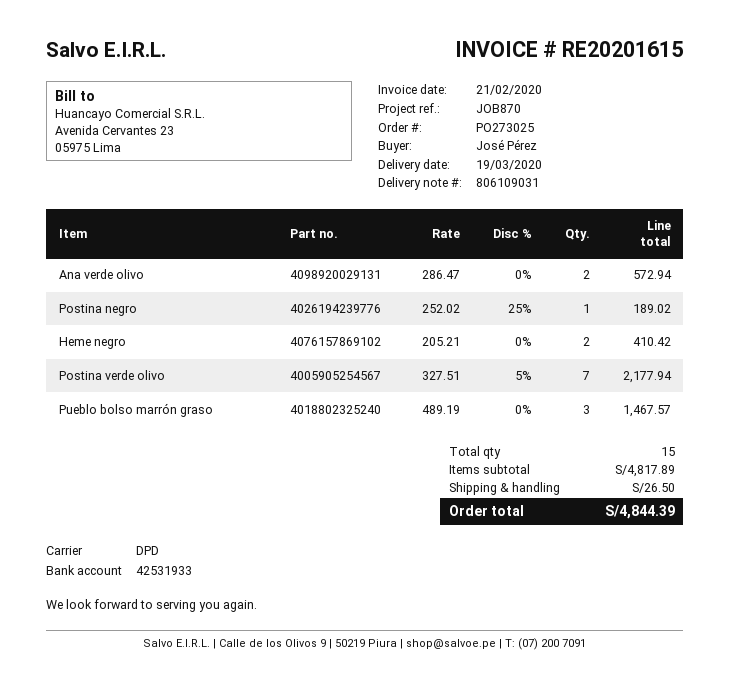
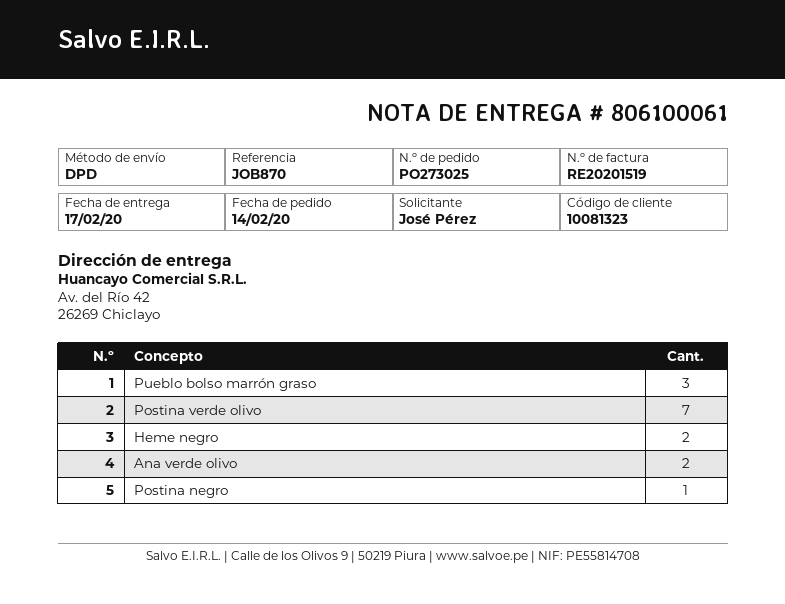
delivery note number: 806109031 -> 806100061
delivery date: 2020-03-19 -> 2020-02-17
invoice number: RE20201615 -> RE20201519

